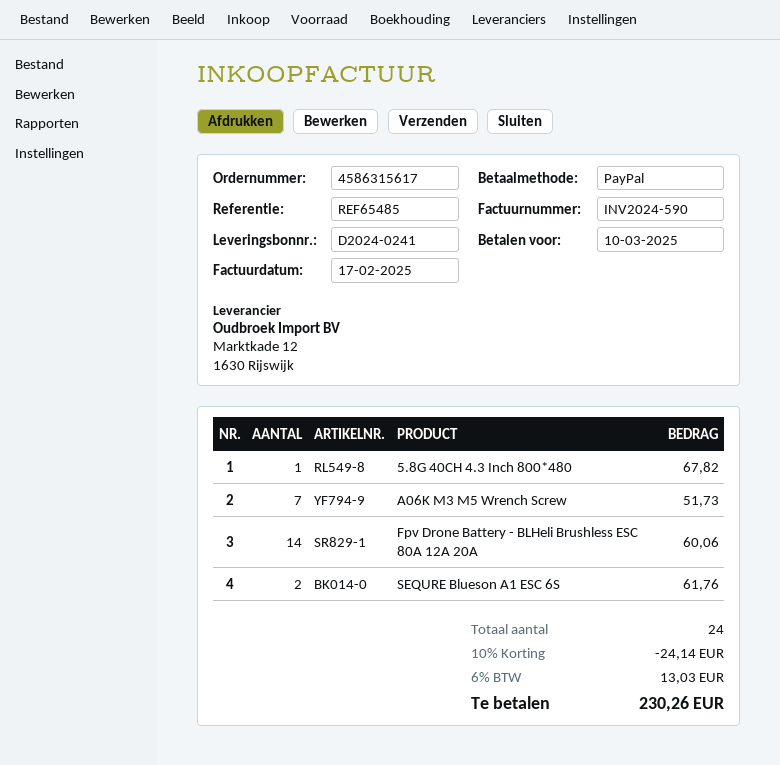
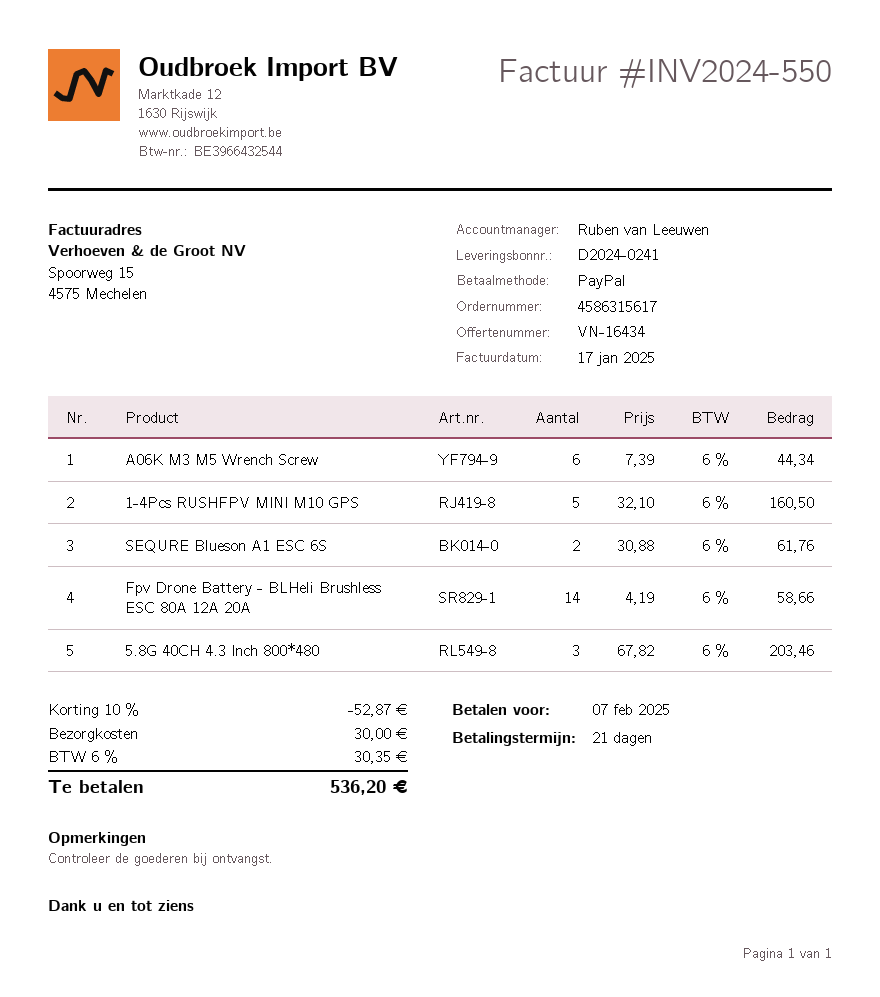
invoice number: INV2024-590 -> INV2024-550
invoice date: 2025-02-17 -> 2025-01-17
due date: 2025-03-10 -> 2025-02-07
5.8G 40CH 4.3 Inch 800*480: 1 for 67.82 -> 3 for 203.46
A06K M3 M5 Wrench Screw: 7 for 51.73 -> 6 for 44.34
Fpv Drone Battery - BLHeli Brushless ESC 80A 12A 20A: 14 for 60.06 -> 14 for 58.66
1-4Pcs RUSHFPV MINI M10 GPS: none -> 5 for 160.50
discount: 10% = 24.14 -> 10% = 52.87
shipping: none -> 30.00
tax: 6% = 13.03 -> 6% = 30.35
total: 230.26 -> 536.20

